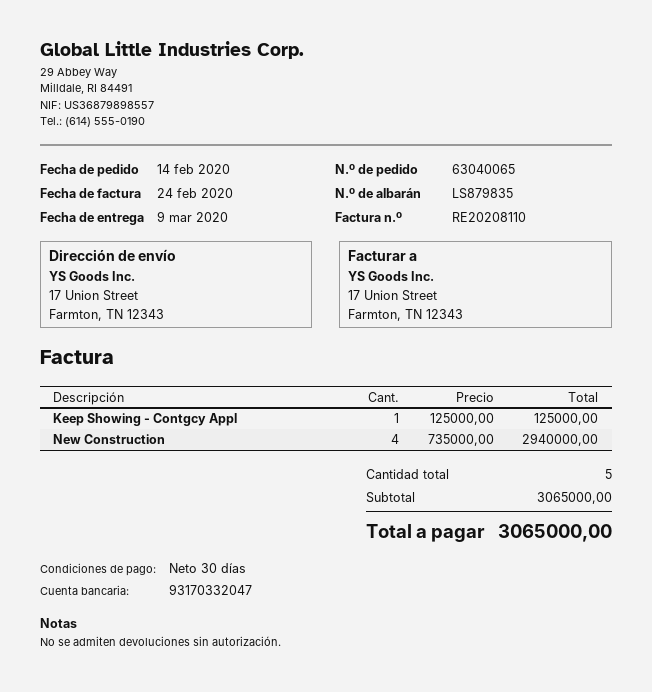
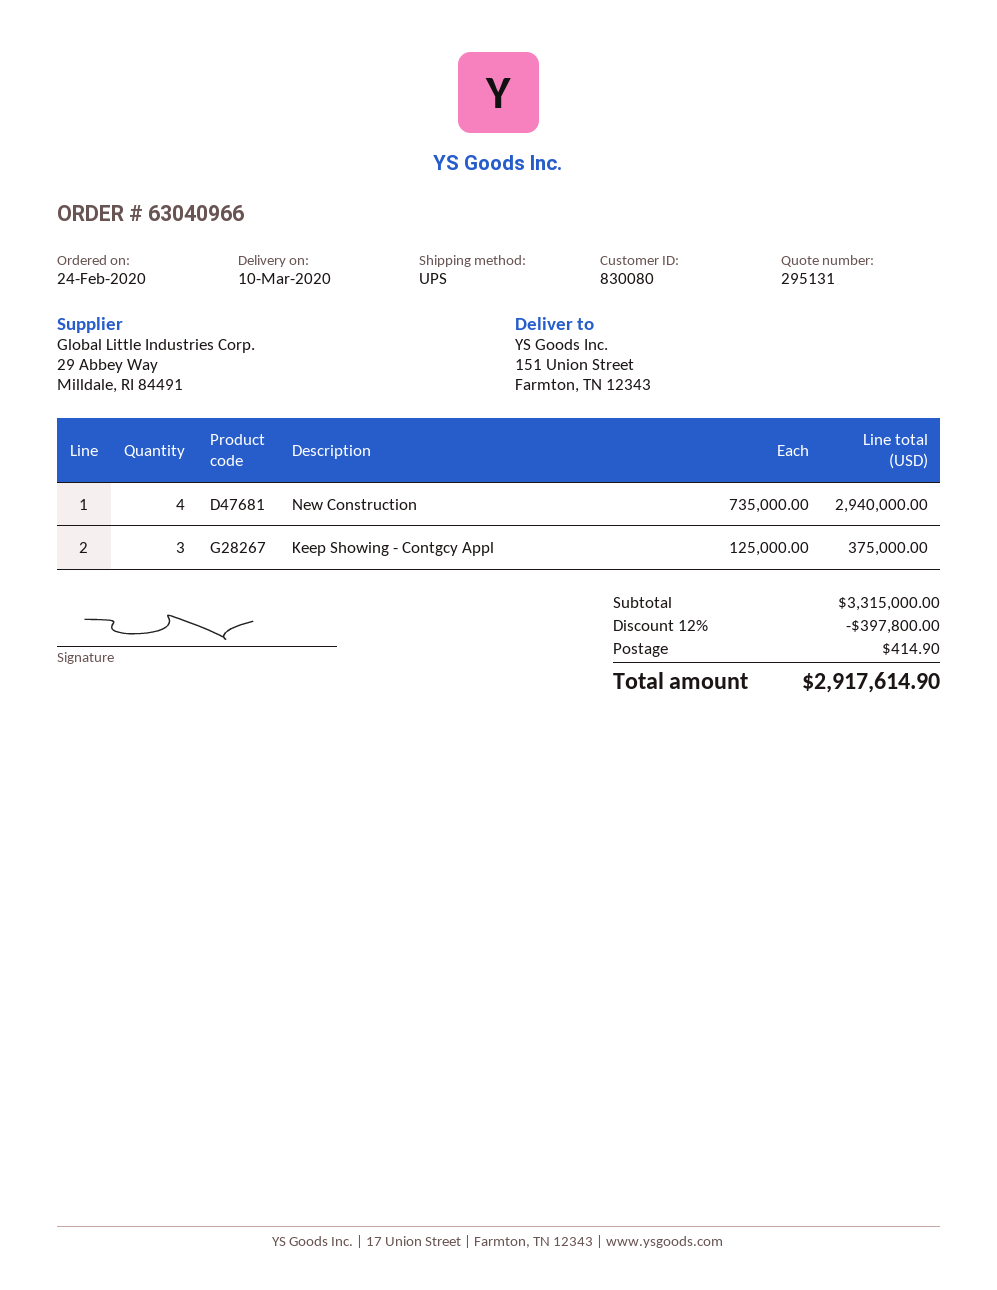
order number: 63040065 -> 63040966
order date: 2020-02-14 -> 2020-02-24
delivery date: 2020-03-09 -> 2020-03-10
ship to: 17 Union Street, Farmton, TN 12343 -> 151 Union Street, Farmton, TN 12343
Keep Showing - Contgcy Appl: 1 x 125000.00 = 125000.00 -> 3 x 125000.00 = 375000.00
subtotal: 3065000.00 -> 3315000.00
discount: none -> 12% = 397800.00
shipping: none -> 414.90
total: 3065000.00 -> 2917614.90

